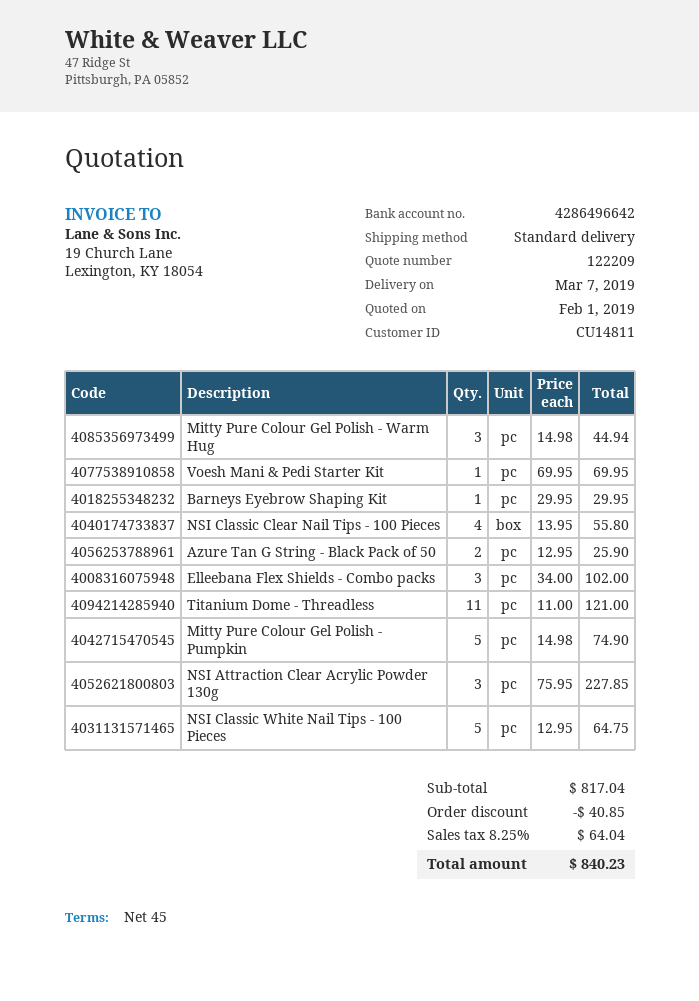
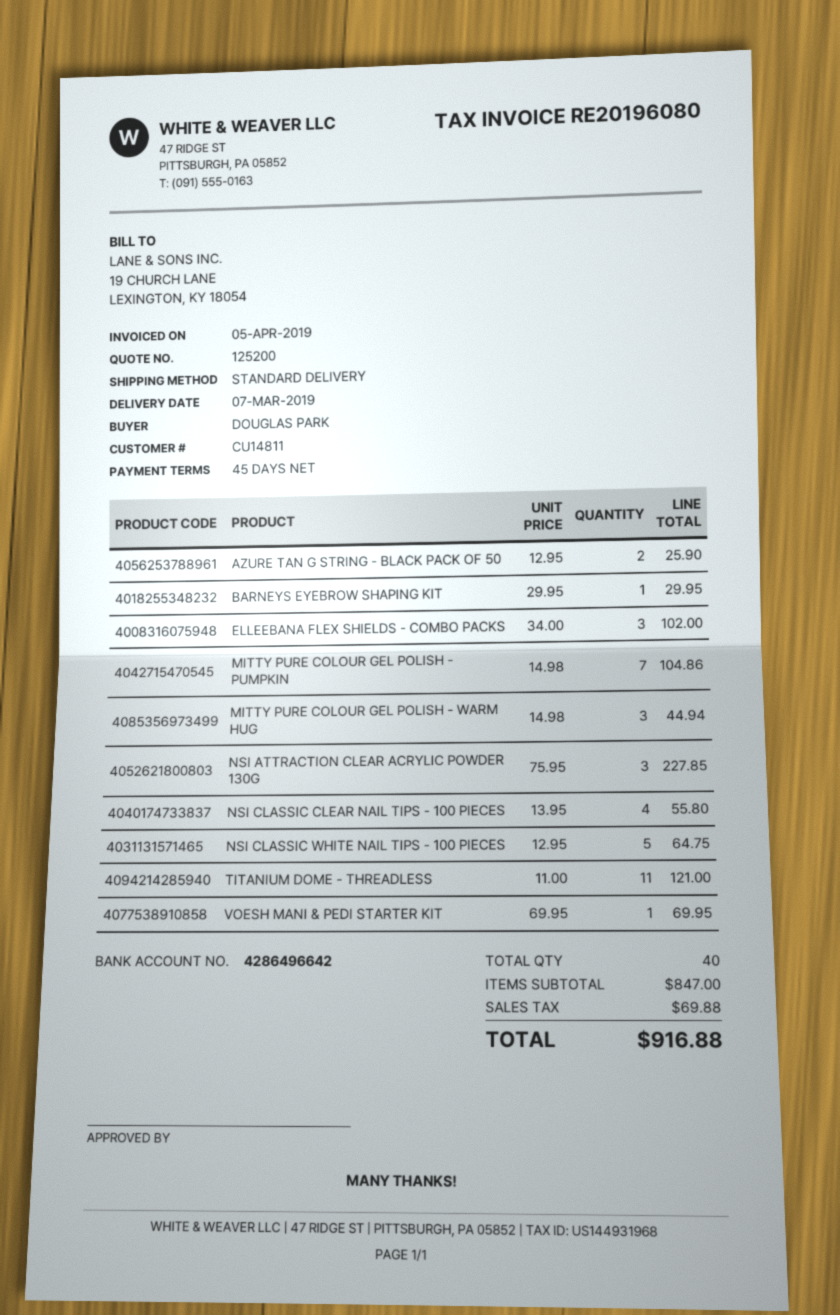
quote number: 122209 -> 125200
Mitty Pure Colour Gel Polish - Pumpkin: 5 x 14.98 = 74.90 -> 7 x 14.98 = 104.86
subtotal: 817.04 -> 847.00
discount: 40.85 -> none
tax: 64.04 -> 69.88
total: 840.23 -> 916.88

